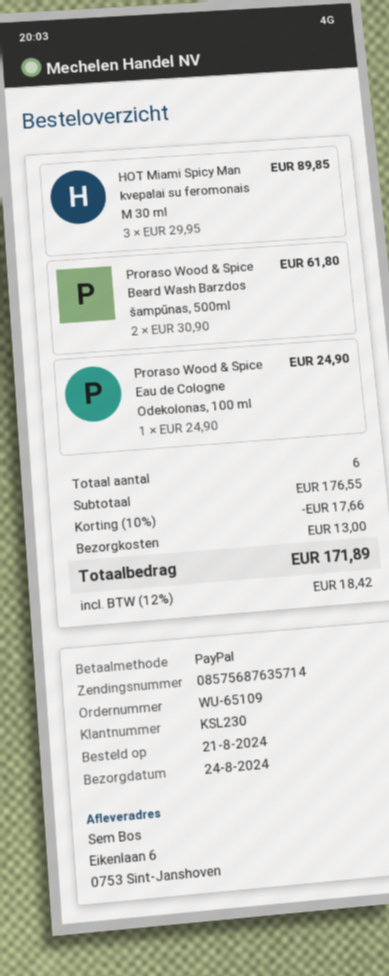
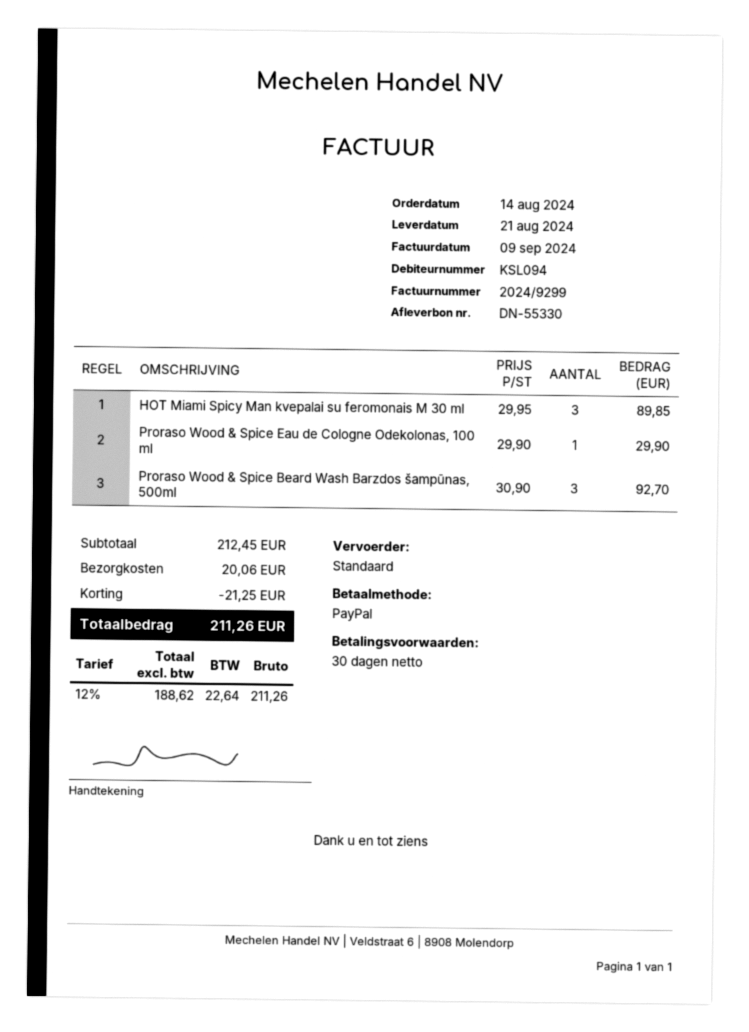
order date: 2024-08-21 -> 2024-08-14
delivery date: 2024-08-24 -> 2024-08-21
customer number: KSL230 -> KSL094
Proraso Wood & Spice Beard Wash Barzdos šampūnas, 500ml: 2 x 30.90 = 61.80 -> 3 x 30.90 = 92.70
Proraso Wood & Spice Eau de Cologne Odekolonas, 100 ml: 1 x 24.90 = 24.90 -> 1 x 29.90 = 29.90
subtotal: 176.55 -> 212.45
discount: 17.66 -> 21.25
shipping: 13.00 -> 20.06
tax: 12% = 18.42 -> 12% = 22.64
total: 171.89 -> 211.26

